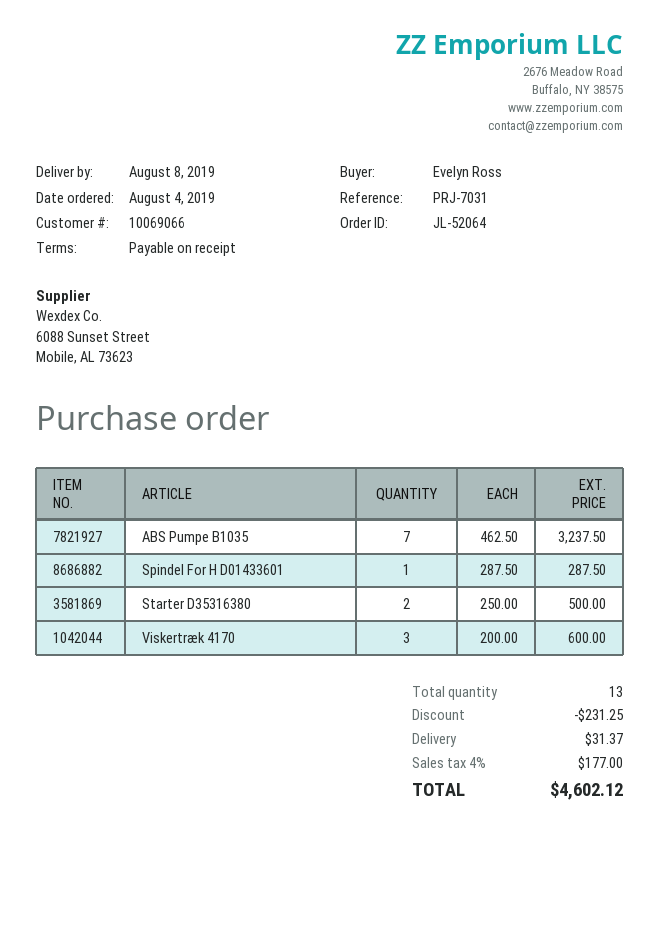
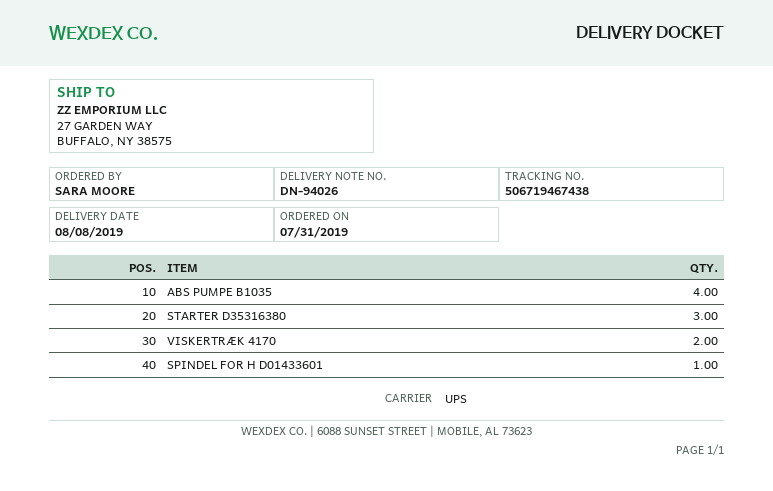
order date: 2019-08-04 -> 2019-07-31
ordered by: Evelyn Ross -> SARA MOORE
ABS Pumpe B1035: 7 -> 4
Starter D35316380: 2 -> 3
Viskertræk 4170: 3 -> 2

